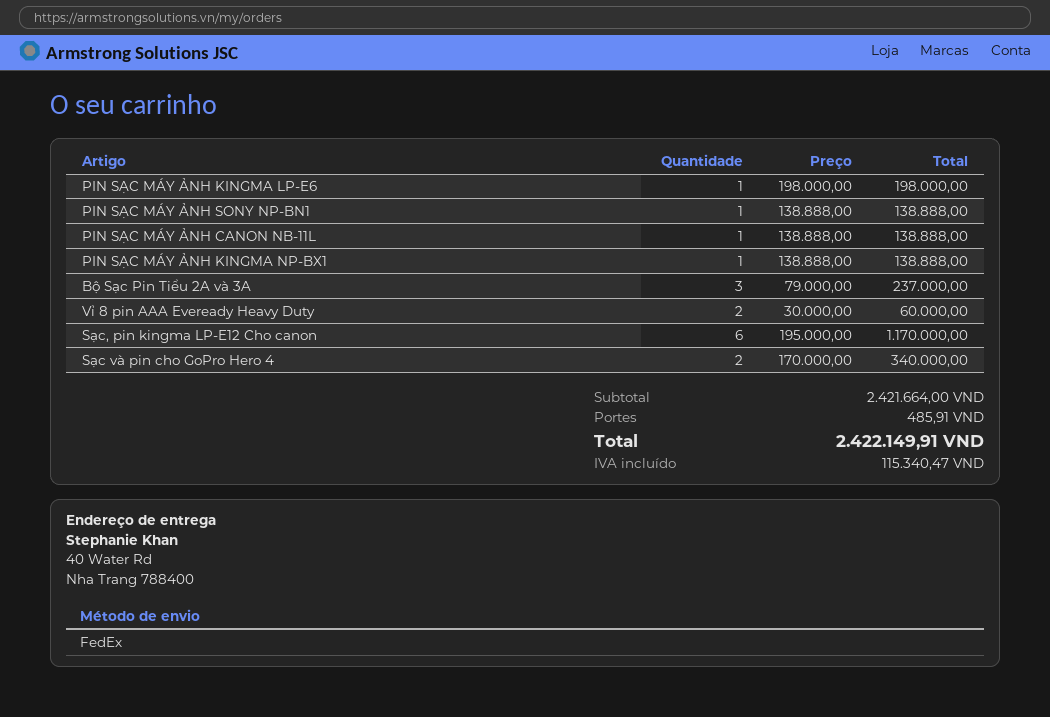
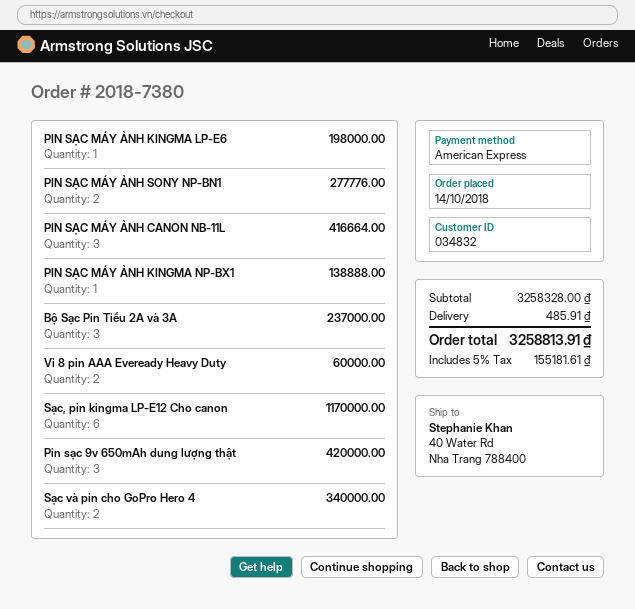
PIN SẠC MÁY ẢNH SONY NP-BN1: 1 for 138888.00 -> 2 for 277776.00
PIN SẠC MÁY ẢNH CANON NB-11L: 1 for 138888.00 -> 3 for 416664.00
Pin sạc 9v 650mAh dung lượng thật: none -> 3 for 420000.00
subtotal: 2421664.00 -> 3258328.00
tax: 115340.47 -> 155181.61
total: 2422149.91 -> 3258813.91

